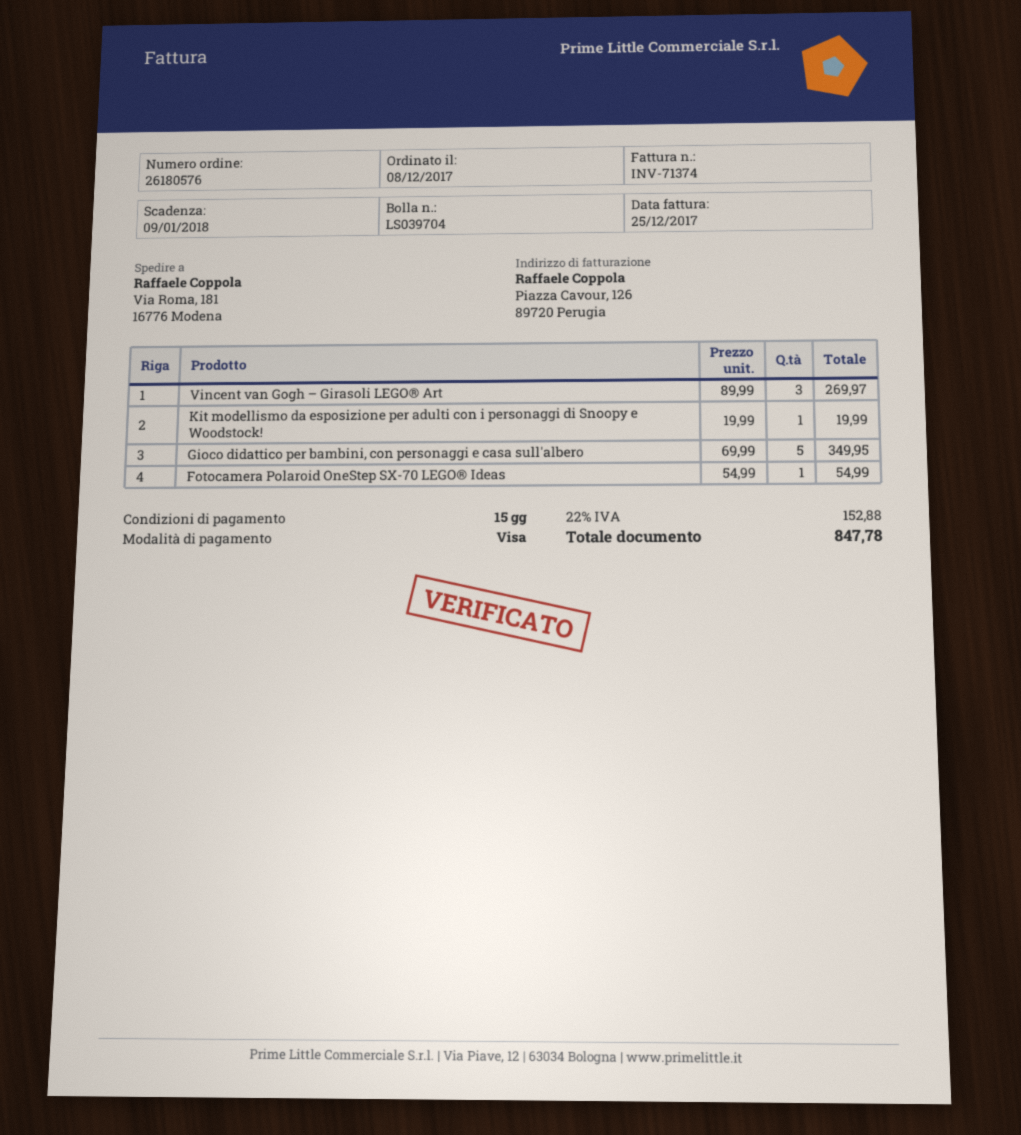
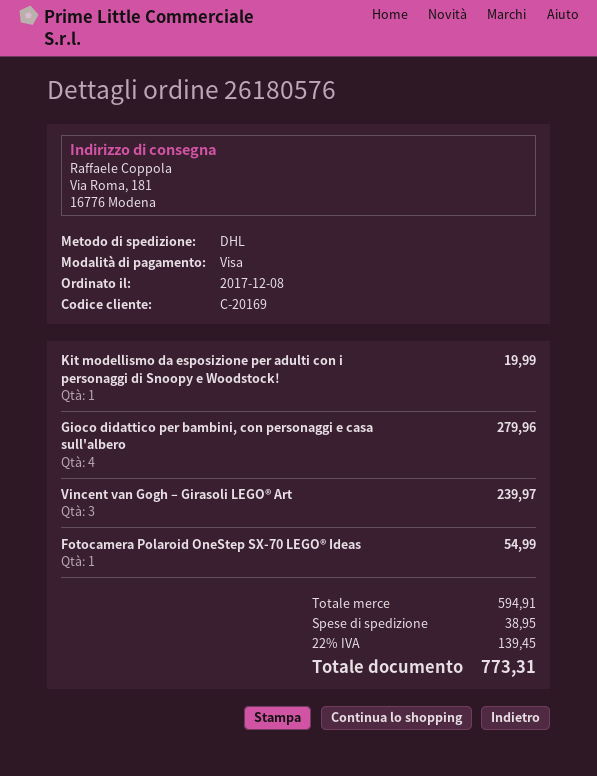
Vincent van Gogh – Girasoli LEGO® Art: 3 for 269.97 -> 3 for 239.97
Gioco didattico per bambini, con personaggi e casa sull'albero: 5 for 349.95 -> 4 for 279.96
shipping: none -> 38.95
tax: 22% = 152.88 -> 22% = 139.45
total: 847.78 -> 773.31

